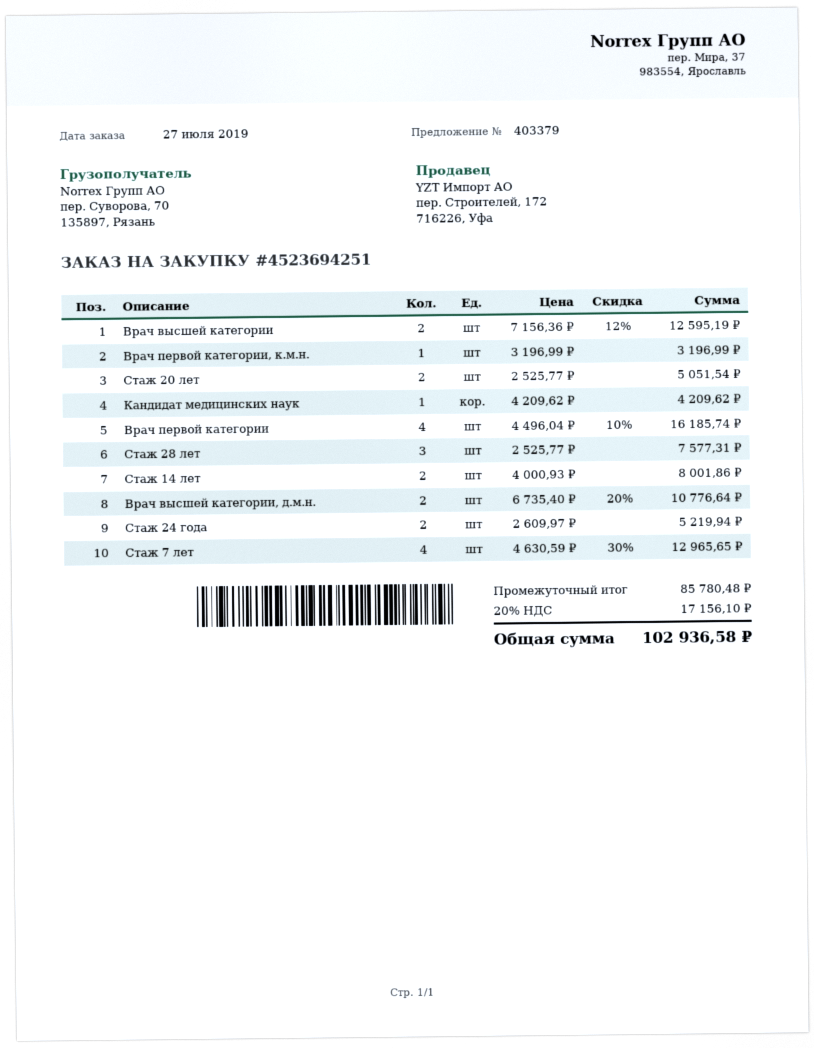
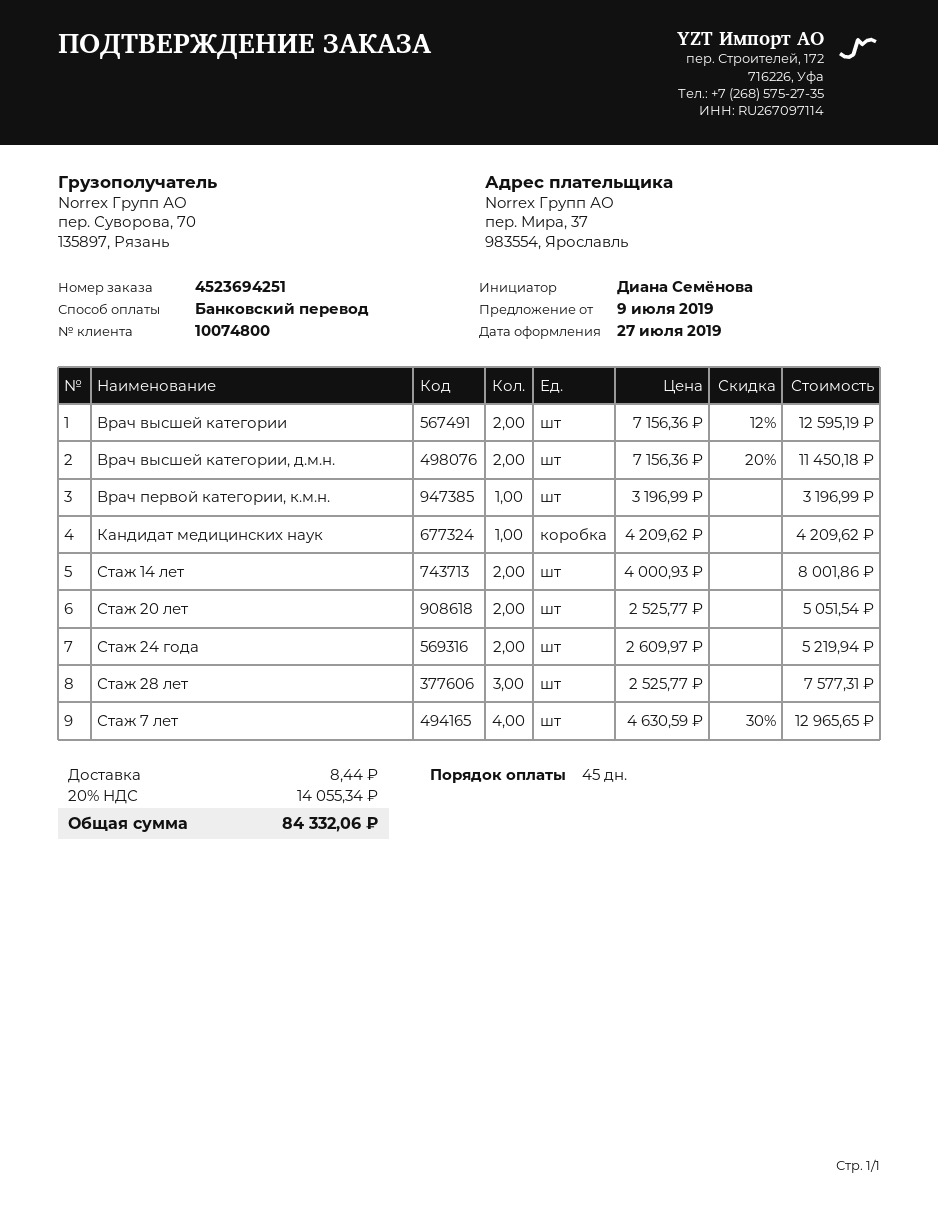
Врач первой категории: 4 x 4496.04 - 10% = 16185.74 -> none
Врач высшей категории, д.м.н.: 2 x 6735.40 - 20% = 10776.64 -> 2 x 7156.36 - 20% = 11450.18
shipping: none -> 8.44
tax: 20% = 17156.10 -> 20% = 14055.34
total: 102936.58 -> 84332.06

